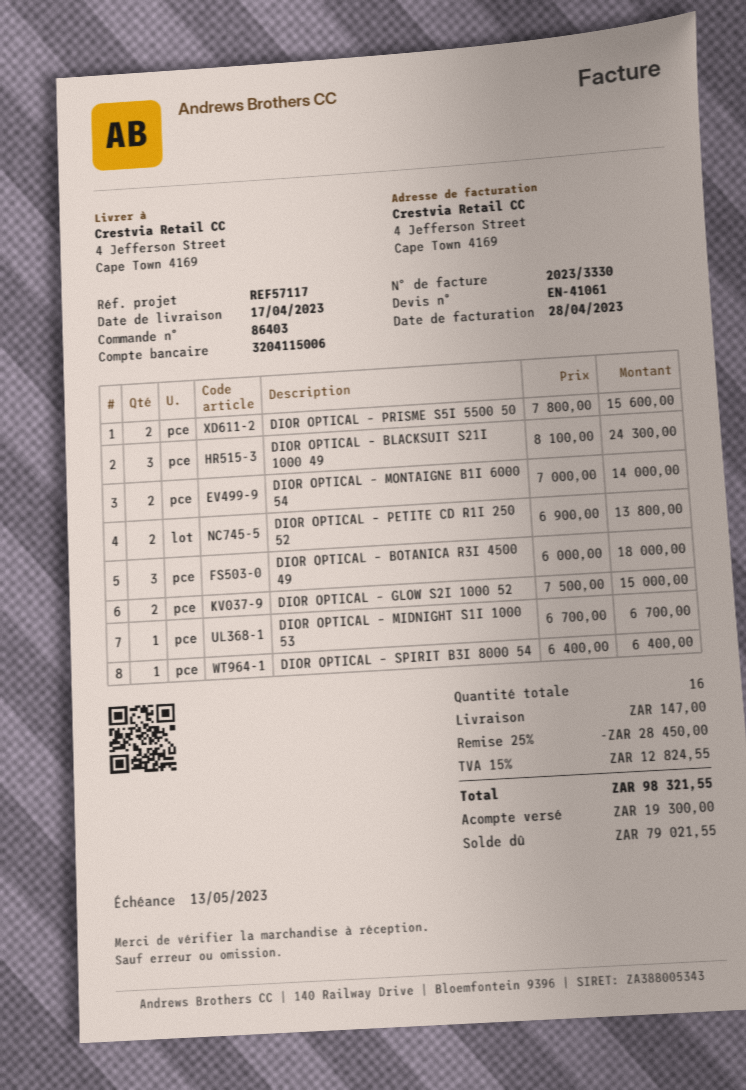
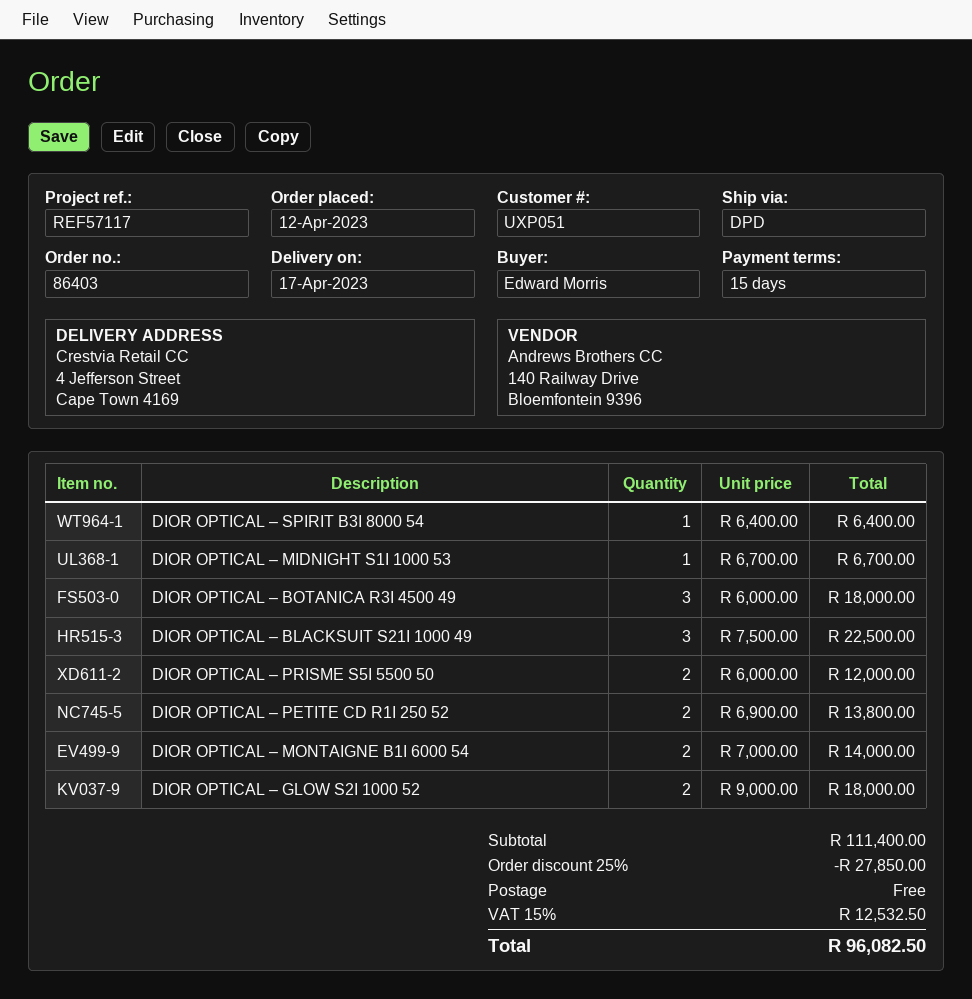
DIOR OPTICAL – PRISME S5I 5500 50: 2 x 7800.00 = 15600.00 -> 2 x 6000.00 = 12000.00
DIOR OPTICAL – BLACKSUIT S21I 1000 49: 3 x 8100.00 = 24300.00 -> 3 x 7500.00 = 22500.00
DIOR OPTICAL – GLOW S2I 1000 52: 2 x 7500.00 = 15000.00 -> 2 x 9000.00 = 18000.00
discount: 25% = 28450.00 -> 25% = 27850.00
shipping: 147.00 -> 0.00
tax: 15% = 12824.55 -> 15% = 12532.50
total: 98321.55 -> 96082.50

